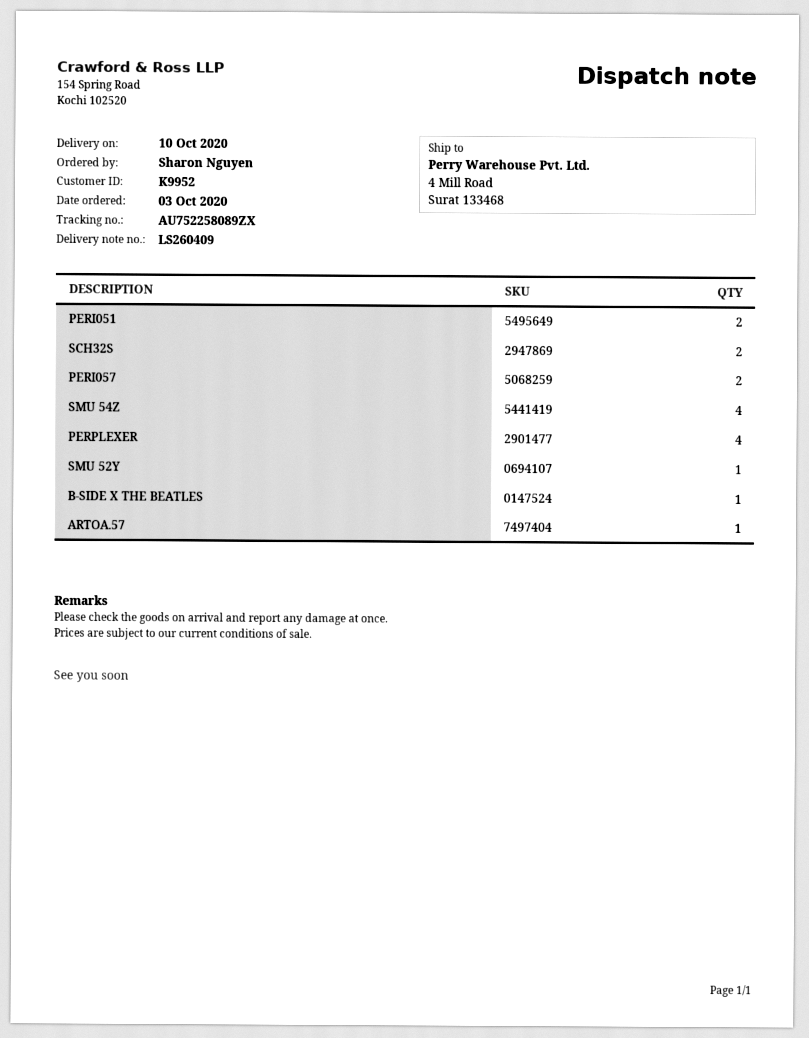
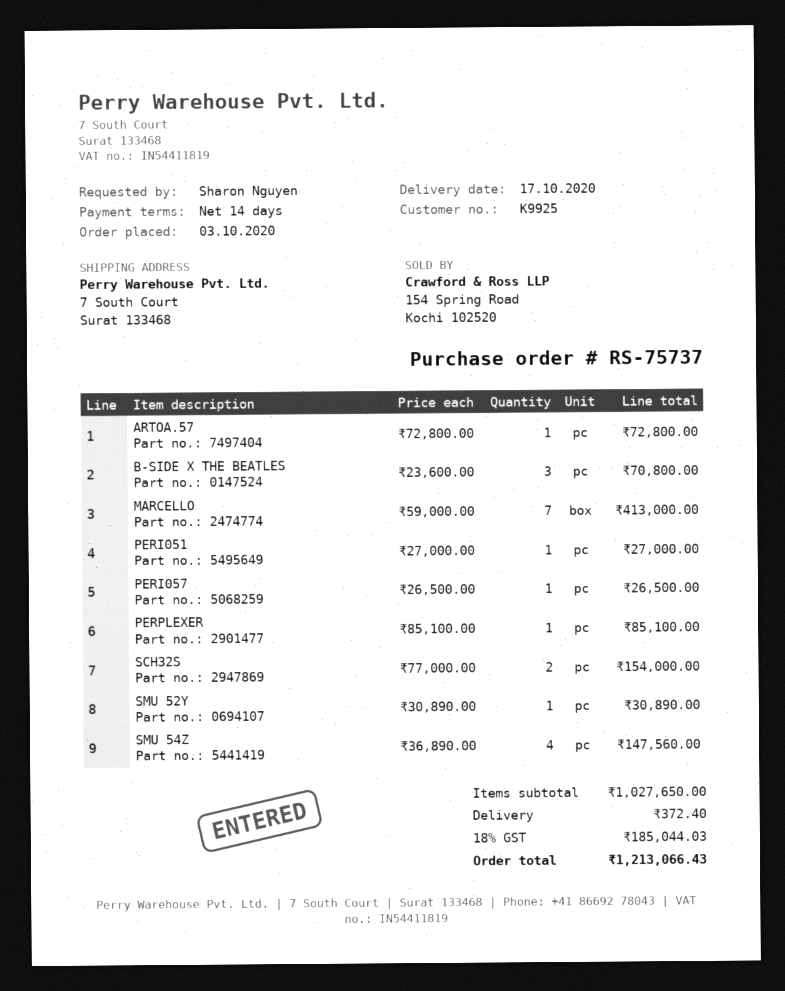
delivery date: 2020-10-10 -> 2020-10-17
customer number: K9952 -> K9925
ship to: 4 Mill Road, Surat 133468 -> 7 South Court, Surat 133468
PERI051: 2 -> 1
PERI057: 2 -> 1
PERPLEXER: 4 -> 1
B-SIDE X THE BEATLES: 1 -> 3
MARCELLO: none -> 7

